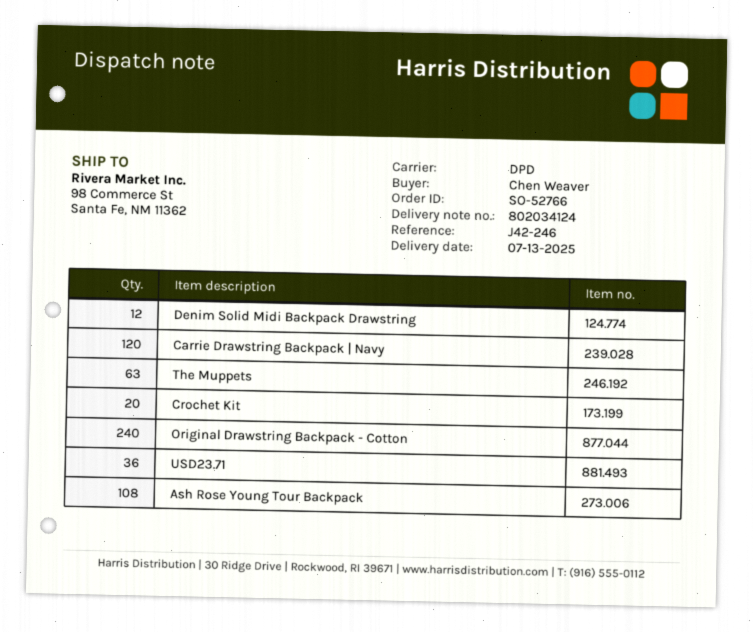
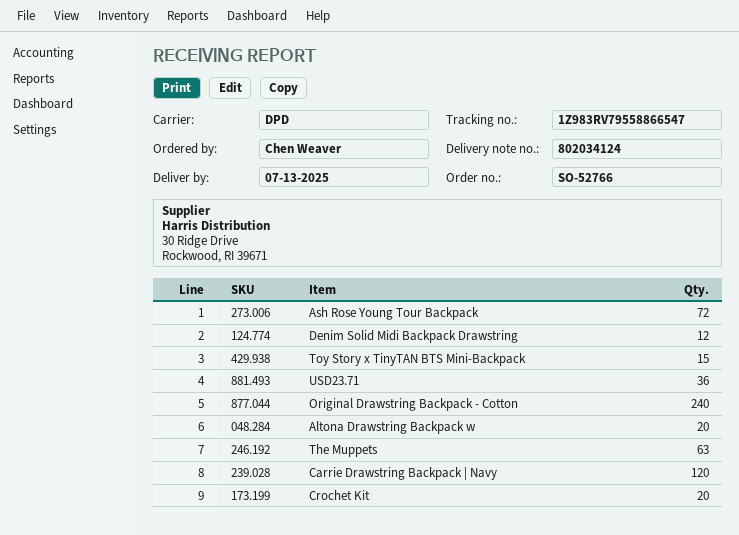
Ash Rose Young Tour Backpack: 108 -> 72
Toy Story x TinyTAN BTS Mini-Backpack: none -> 15
Altona Drawstring Backpack w: none -> 20

